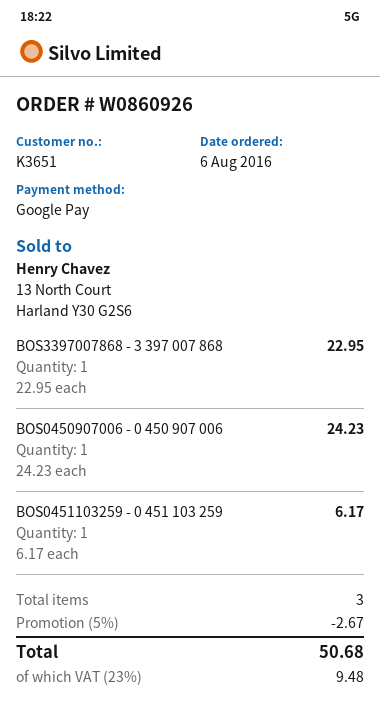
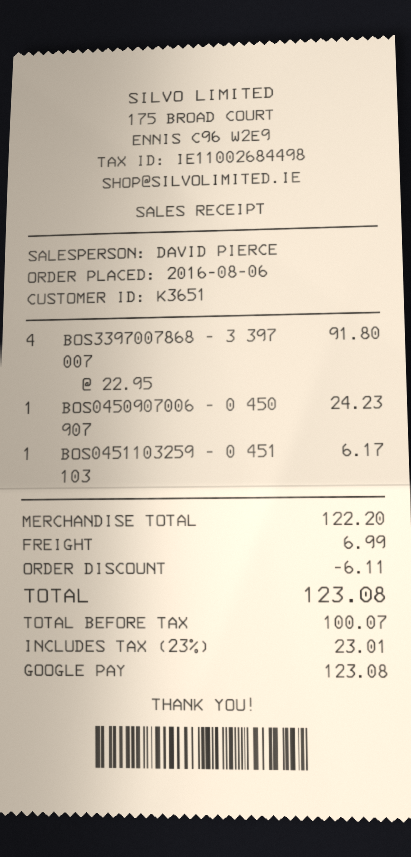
BOS3397007868 - 3 397 007 868: 1 x 22.95 = 22.95 -> 4 x 22.95 = 91.80
discount: 2.67 -> 6.11
shipping: none -> 6.99
tax: 23% = 9.48 -> 23% = 23.01
total: 50.68 -> 123.08

